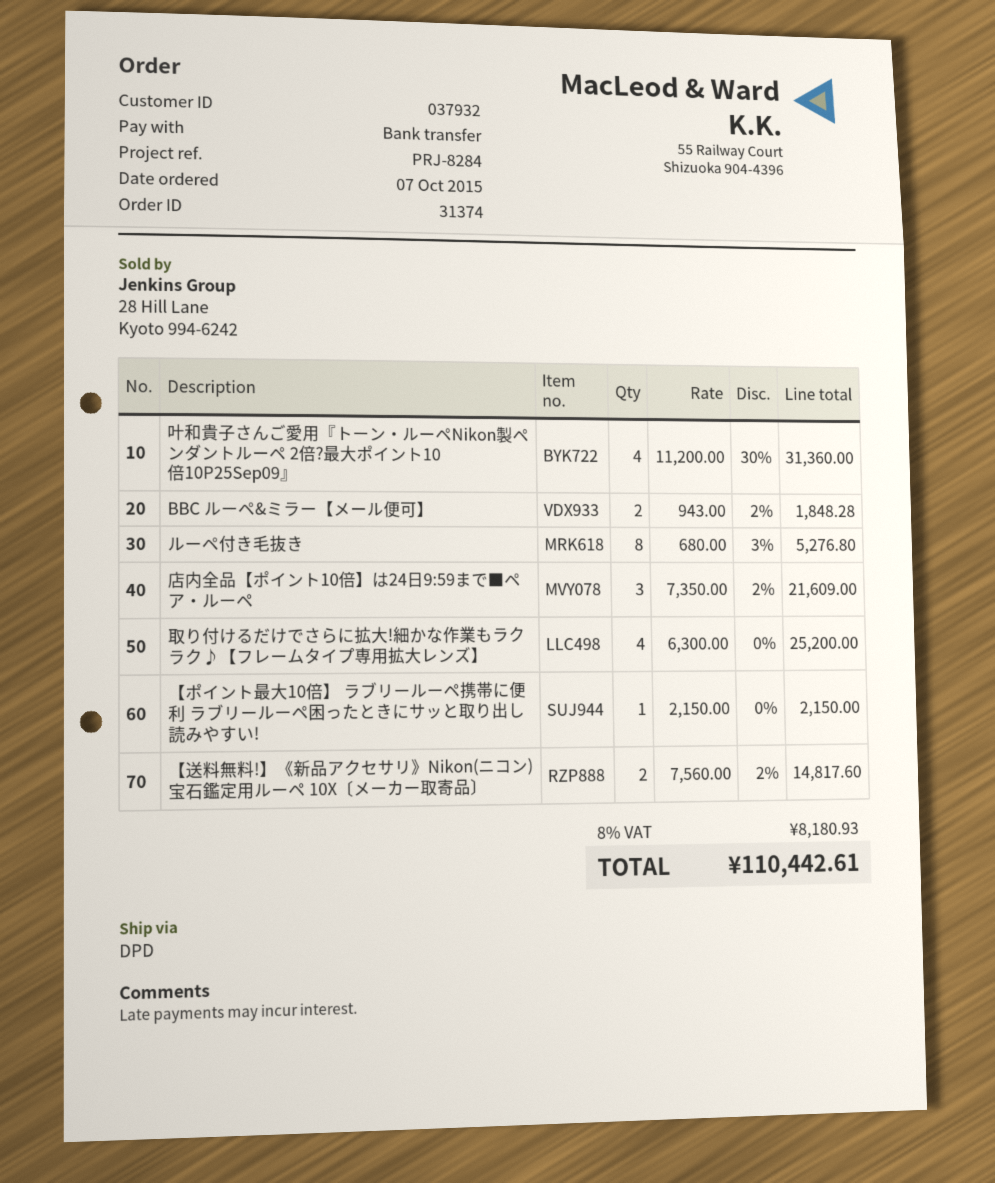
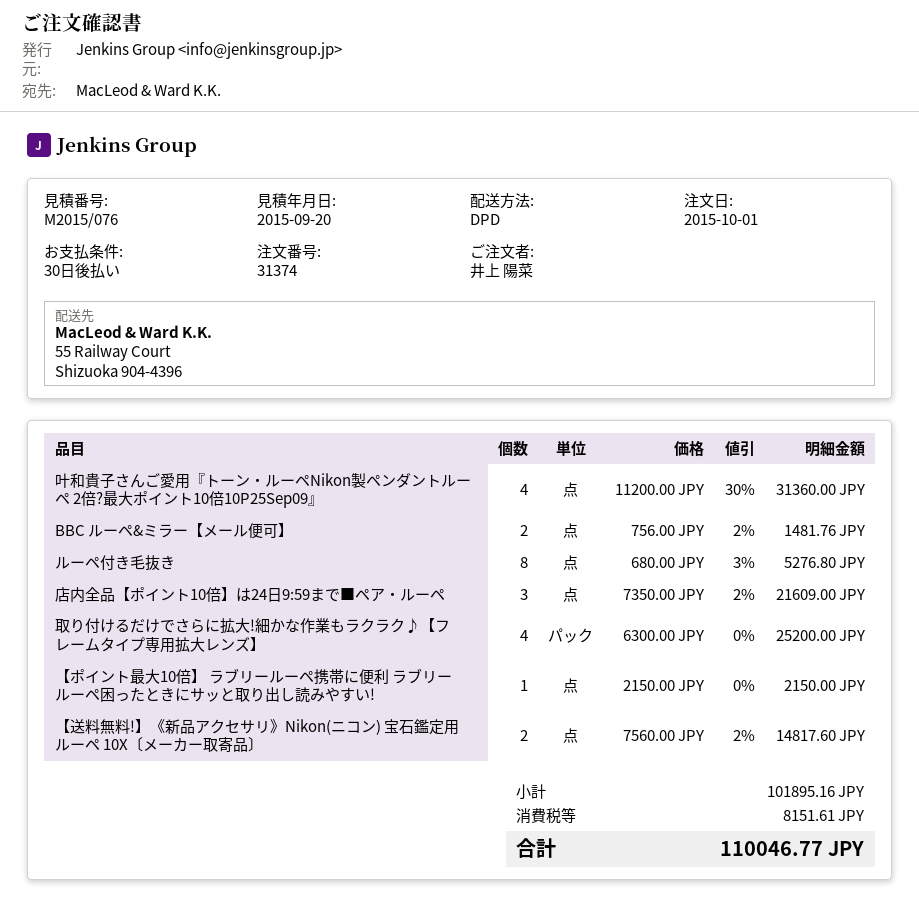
order date: 2015-10-07 -> 2015-10-01
BBC ルーペ&ミラー【メール便可】: 2 x 943.00 - 2% = 1848.28 -> 2 x 756.00 - 2% = 1481.76
tax: 8180.93 -> 8151.61
total: 110442.61 -> 110046.77

